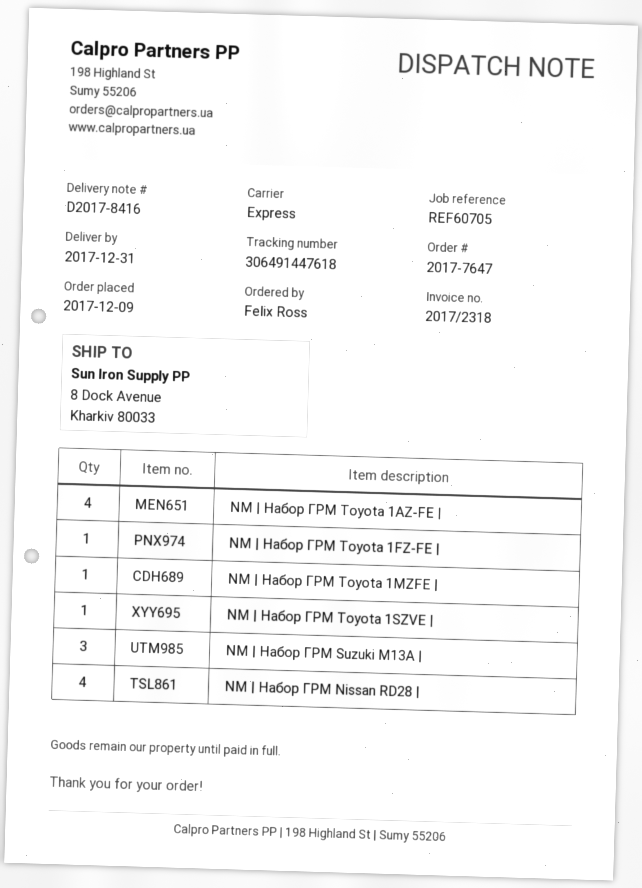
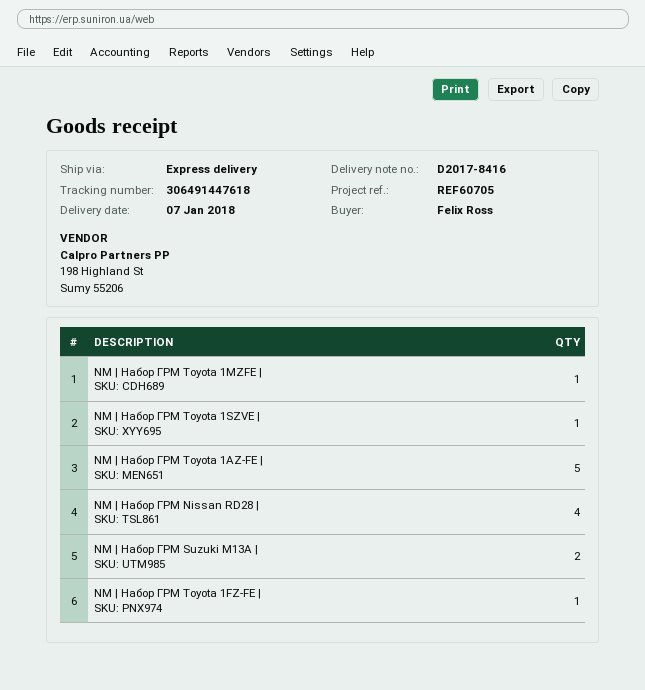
delivery date: 2017-12-31 -> 2018-01-07
NM | Набор ГРМ Toyota 1AZ-FE |: 4 -> 5
NM | Набор ГРМ Suzuki M13A |: 3 -> 2

